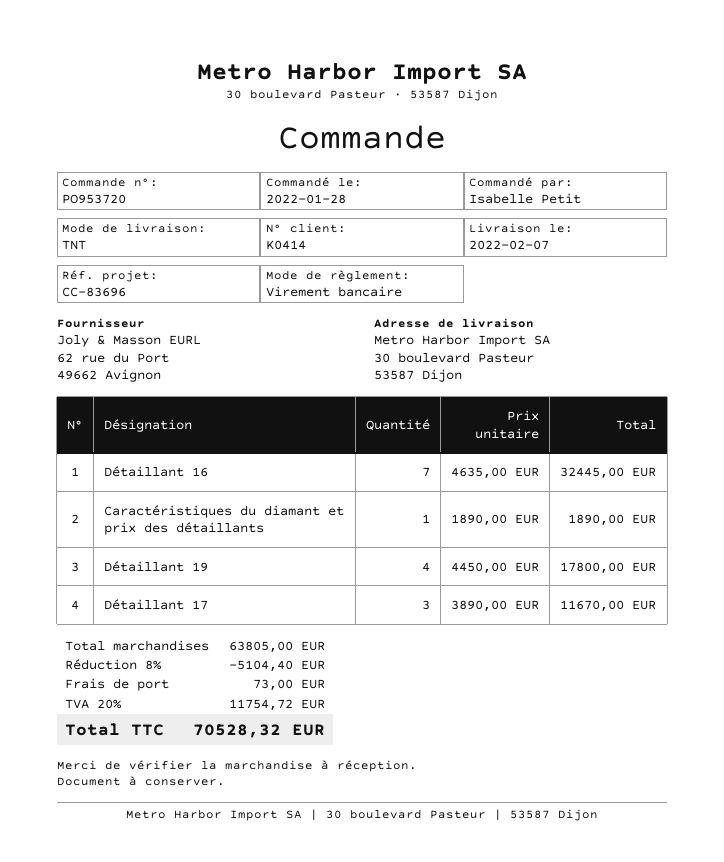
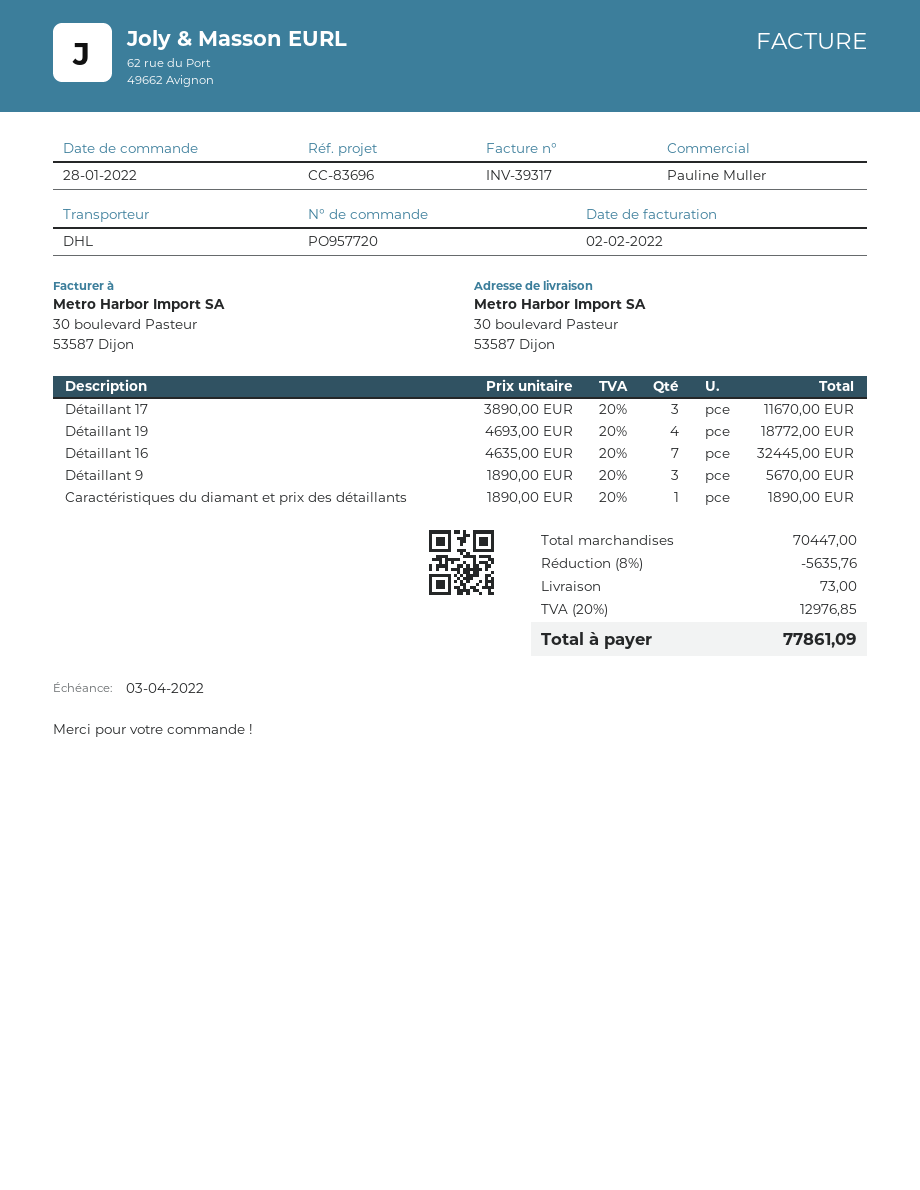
order number: PO953720 -> PO957720
shipping method: TNT -> DHL
Détaillant 19: 4 x 4450.00 = 17800.00 -> 4 x 4693.00 = 18772.00
Détaillant 9: none -> 3 x 1890.00 = 5670.00
subtotal: 63805.00 -> 70447.00
discount: 8% = 5104.40 -> 8% = 5635.76
tax: 20% = 11754.72 -> 20% = 12976.85
total: 70528.32 -> 77861.09

